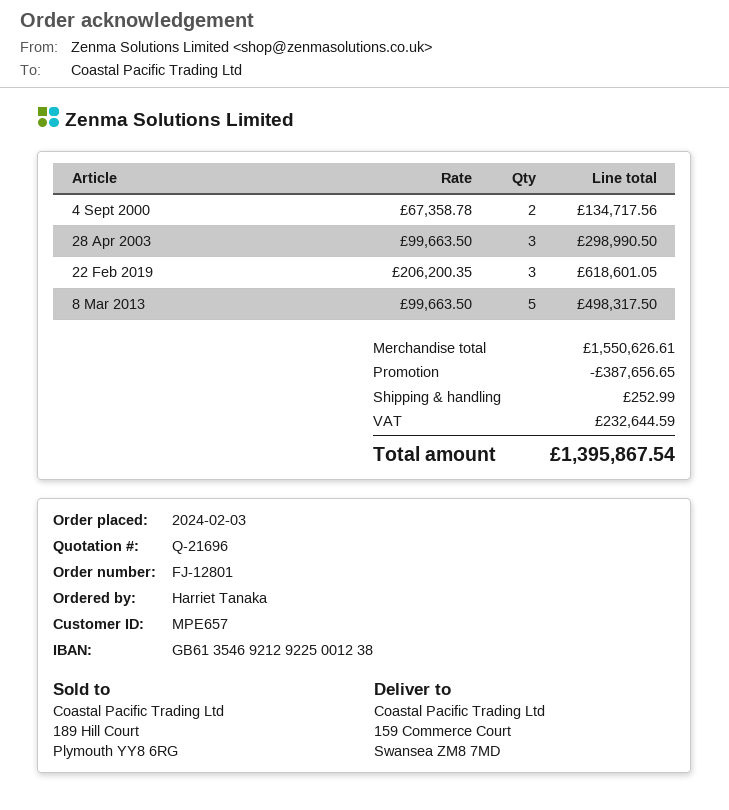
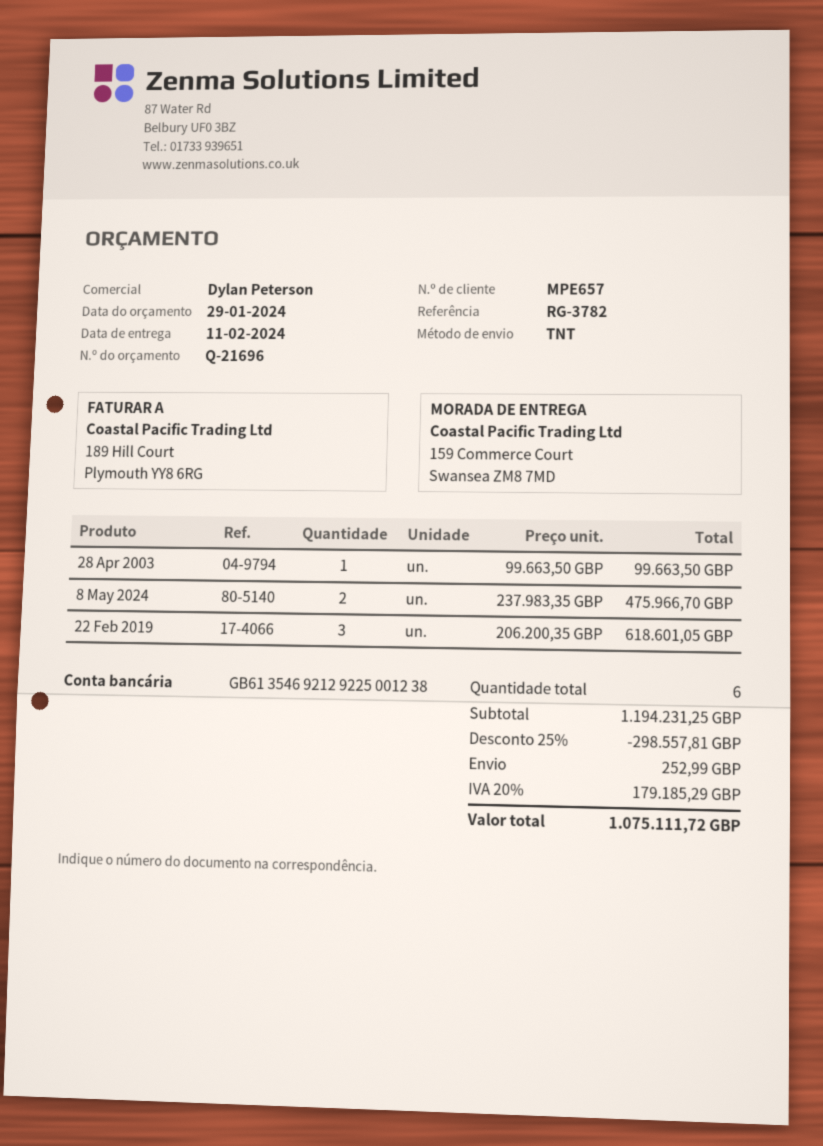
4 Sept 2000: 2 x 67358.78 = 134717.56 -> none
28 Apr 2003: 3 x 99663.50 = 298990.50 -> 1 x 99663.50 = 99663.50
8 Mar 2013: 5 x 99663.50 = 498317.50 -> none
8 May 2024: none -> 2 x 237983.35 = 475966.70
subtotal: 1550626.61 -> 1194231.25
discount: 387656.65 -> 298557.81
tax: 232644.59 -> 179185.29
total: 1395867.54 -> 1075111.72

